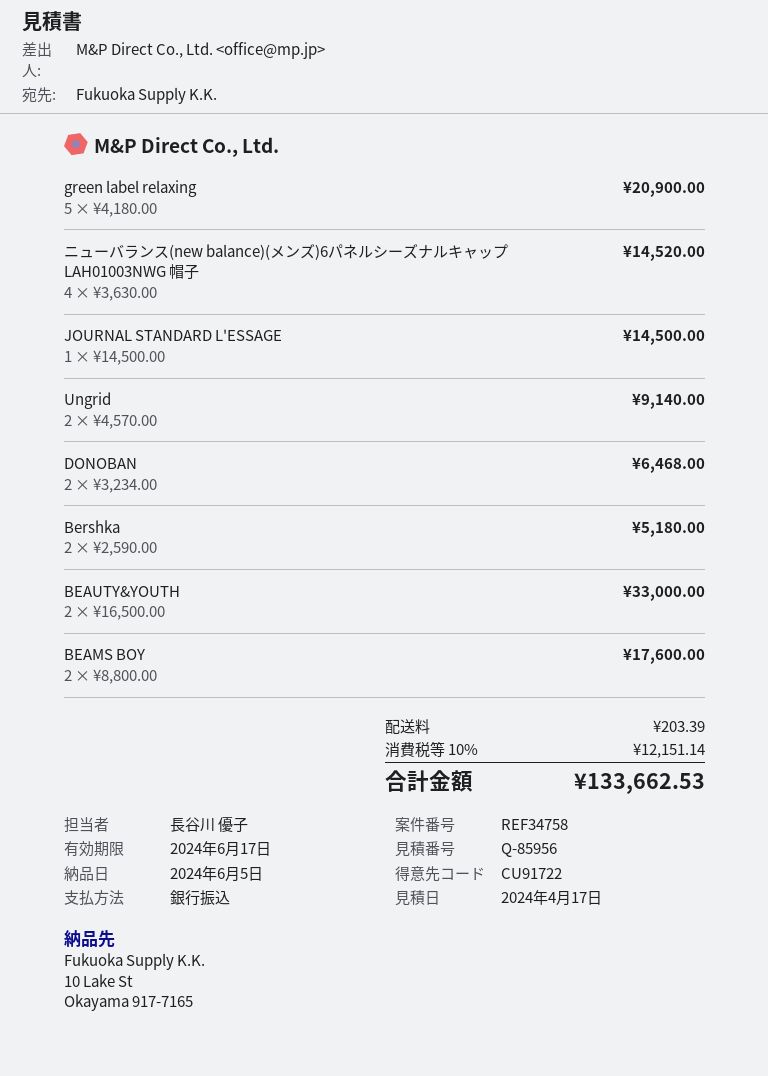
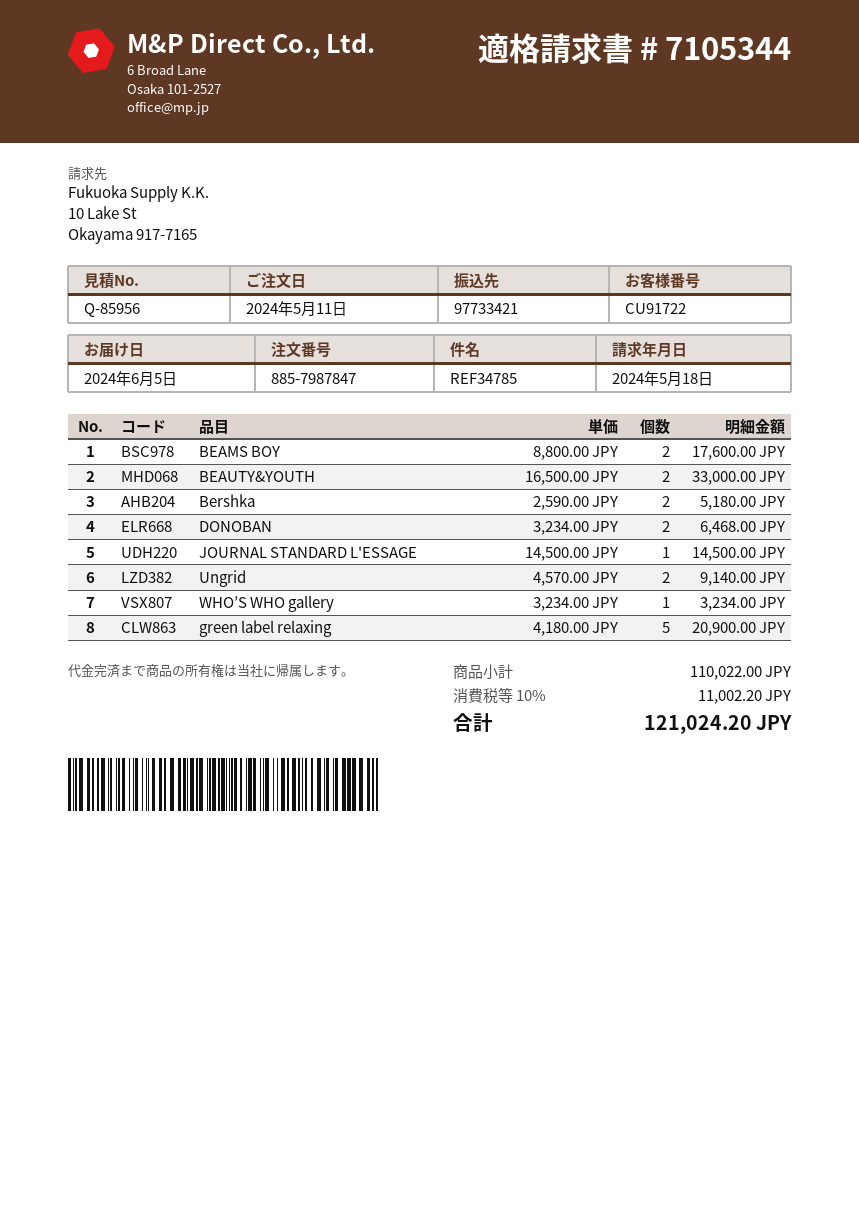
reference: REF34758 -> REF34785
ニューバランス(new balance)(メンズ)6パネルシーズナルキャップ LAH01003NWG 帽子: 4 x 3630.00 = 14520.00 -> none
WHO’S WHO gallery: none -> 1 x 3234.00 = 3234.00
shipping: 203.39 -> none
tax: 10% = 12151.14 -> 10% = 11002.20
total: 133662.53 -> 121024.20

